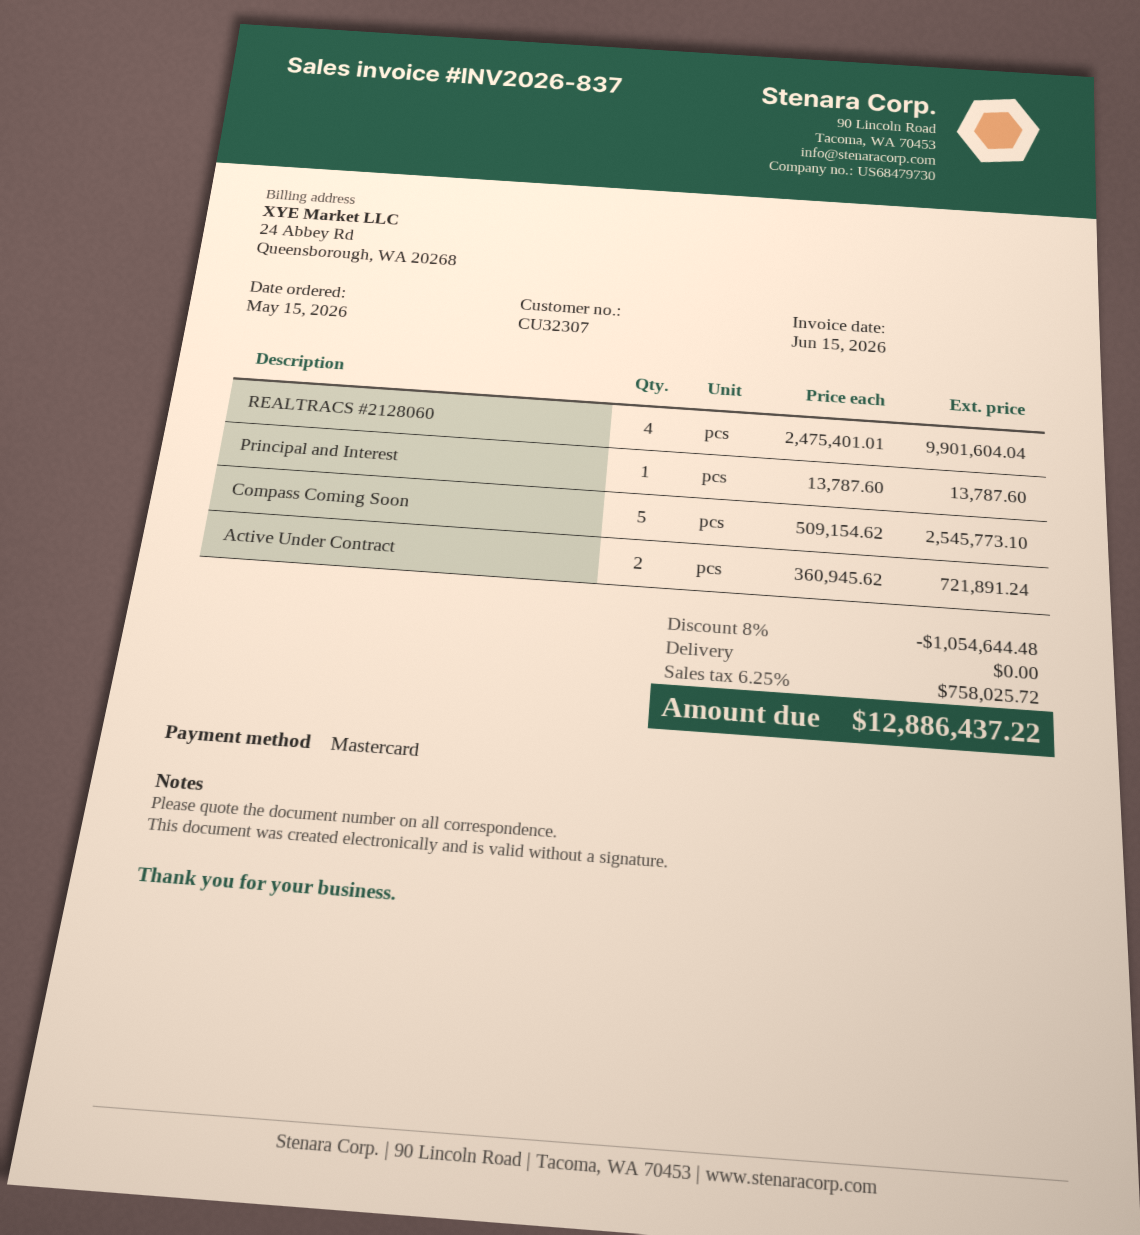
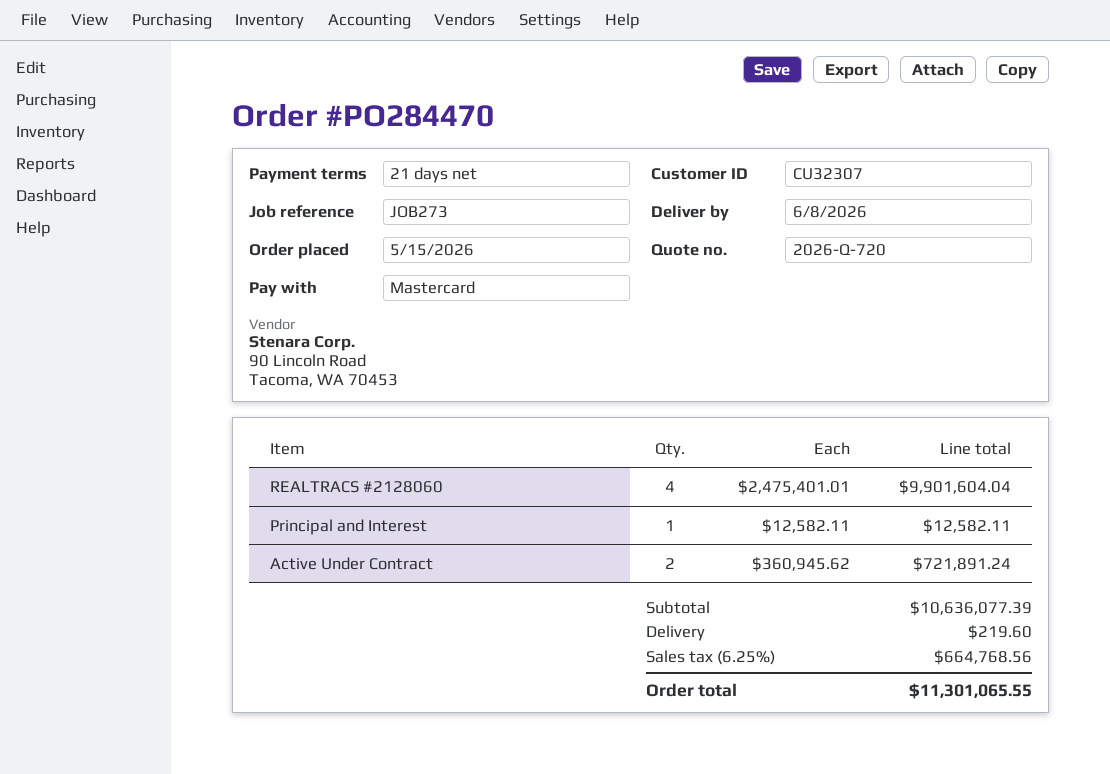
Principal and Interest: 1 x 13787.60 = 13787.60 -> 1 x 12582.11 = 12582.11
Compass Coming Soon: 5 x 509154.62 = 2545773.10 -> none
discount: 8% = 1054644.48 -> none
shipping: 0.00 -> 219.60
tax: 6.25% = 758025.72 -> 6.25% = 664768.56
total: 12886437.22 -> 11301065.55

